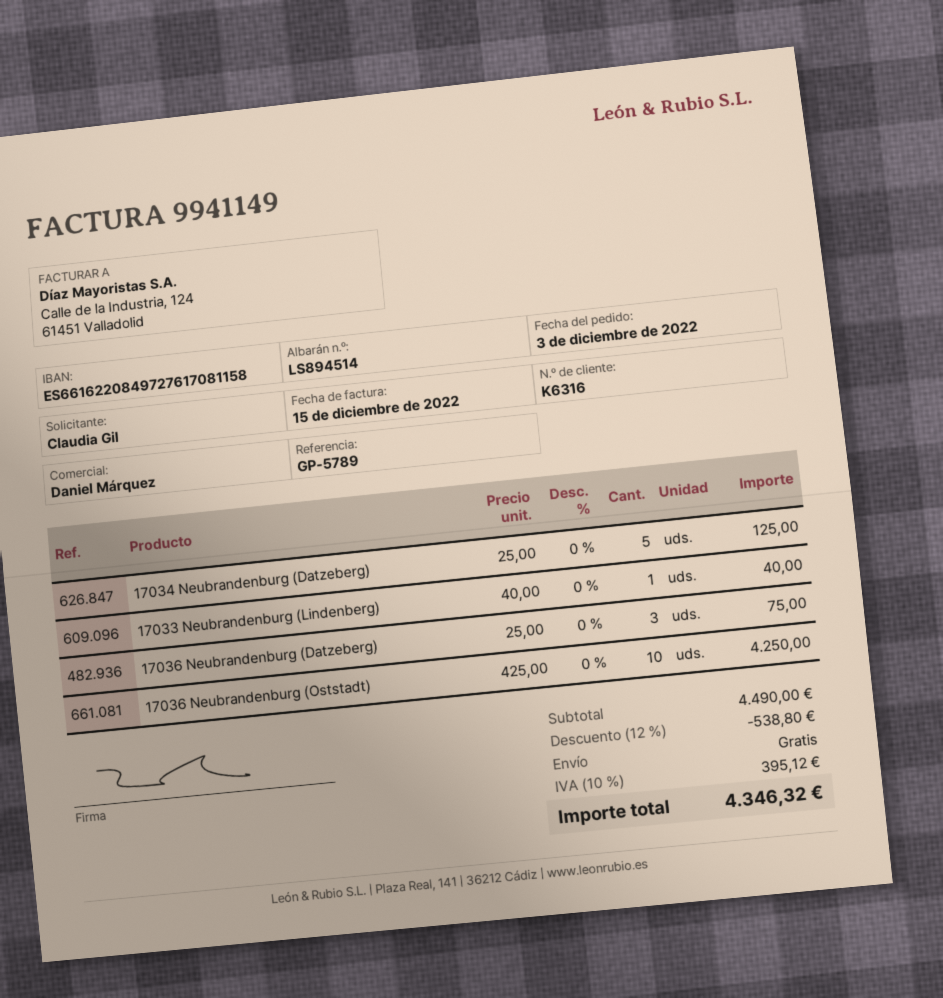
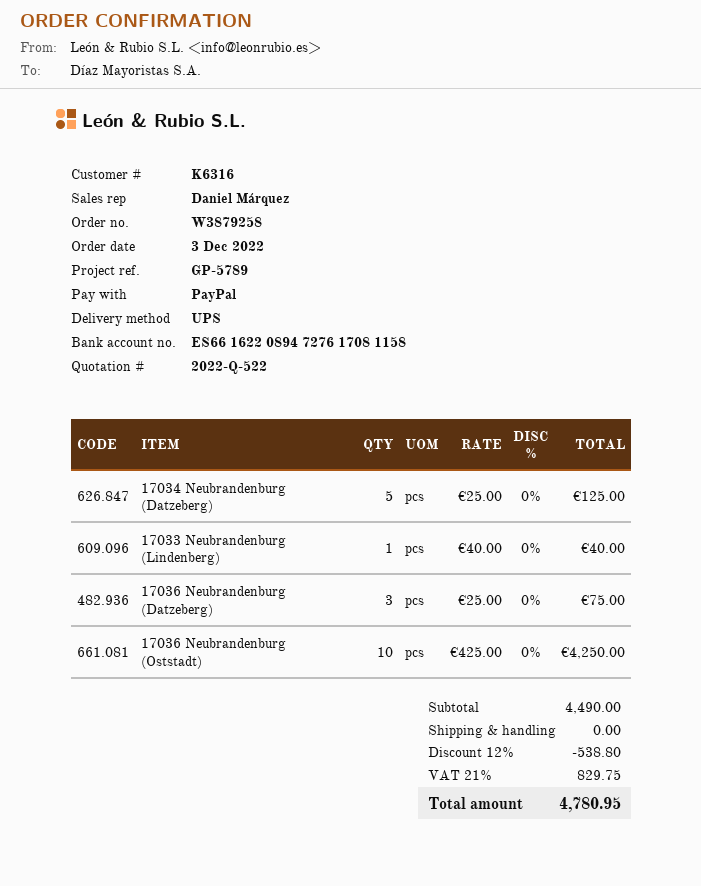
bank account: ES6616220849727617081158 -> ES6616220894727617081158
tax: 10% = 395.12 -> 21% = 829.75
total: 4346.32 -> 4780.95

